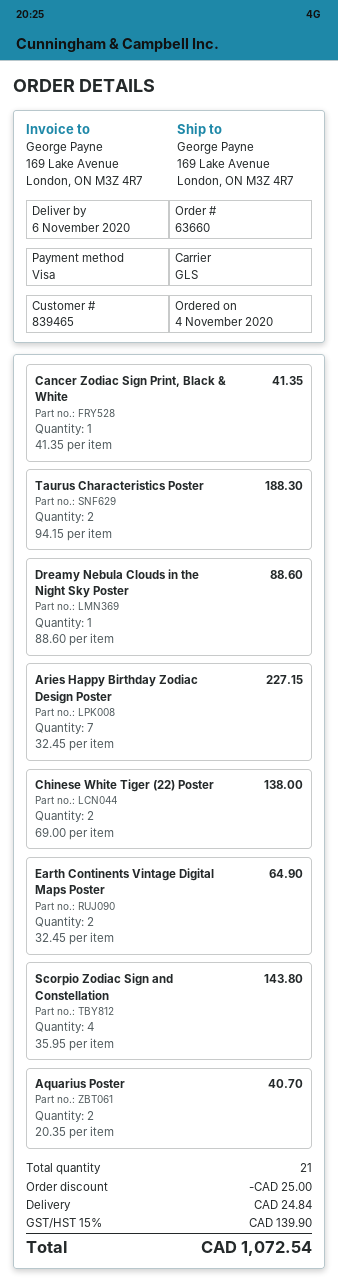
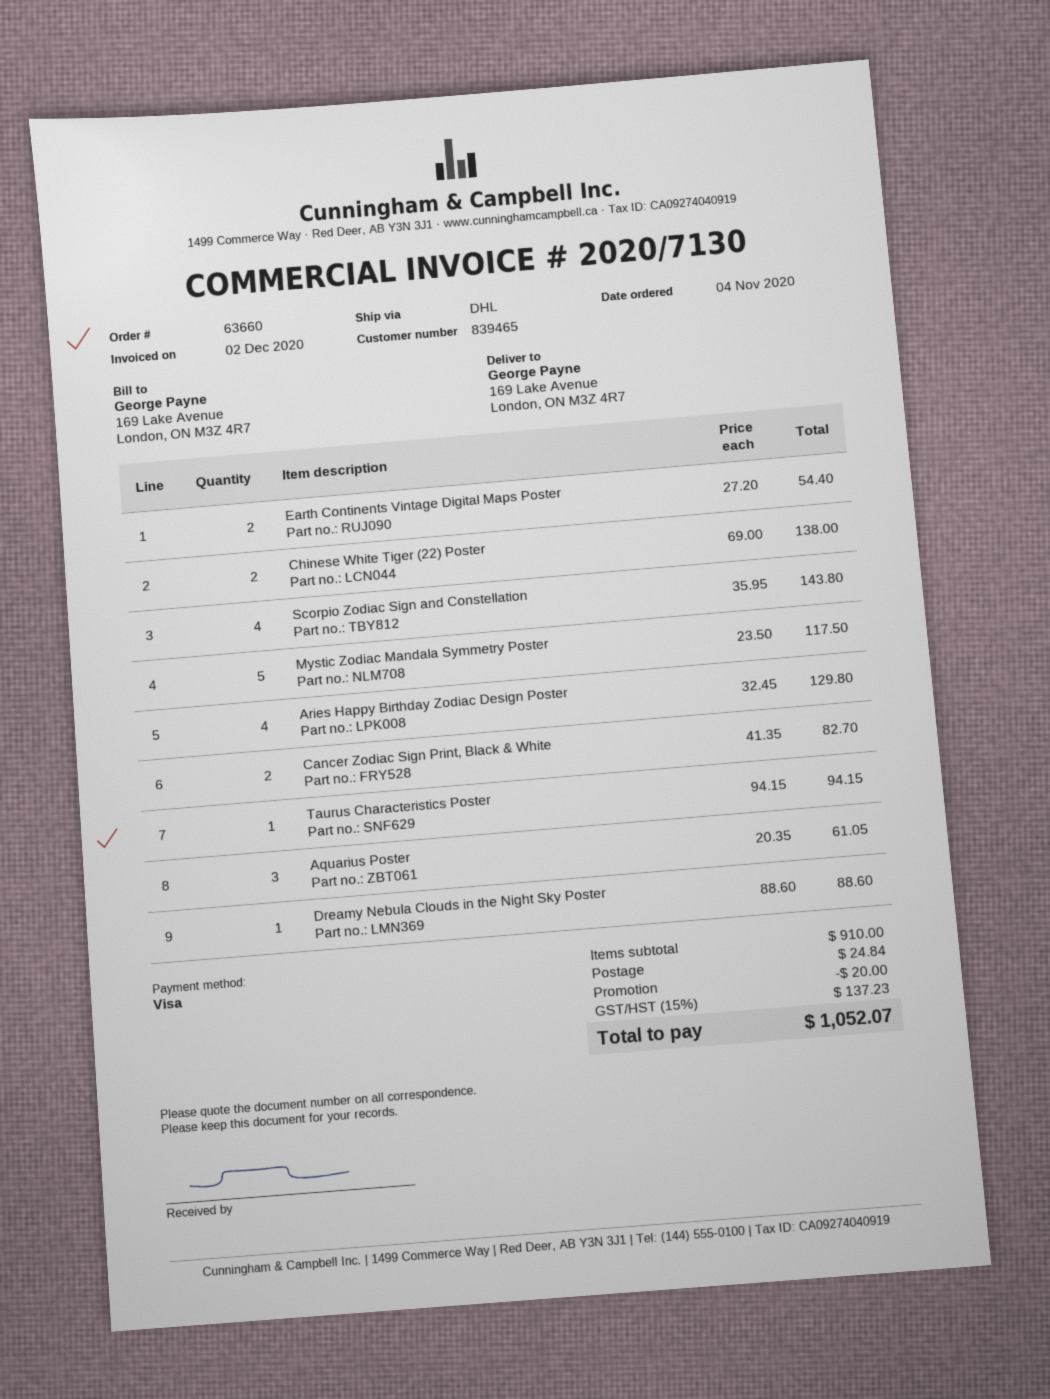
shipping method: GLS -> DHL
Cancer Zodiac Sign Print, Black & White: 1 x 41.35 = 41.35 -> 2 x 41.35 = 82.70
Taurus Characteristics Poster: 2 x 94.15 = 188.30 -> 1 x 94.15 = 94.15
Aries Happy Birthday Zodiac Design Poster: 7 x 32.45 = 227.15 -> 4 x 32.45 = 129.80
Earth Continents Vintage Digital Maps Poster: 2 x 32.45 = 64.90 -> 2 x 27.20 = 54.40
Aquarius Poster: 2 x 20.35 = 40.70 -> 3 x 20.35 = 61.05
Mystic Zodiac Mandala Symmetry Poster: none -> 5 x 23.50 = 117.50
discount: 25.00 -> 20.00
tax: 15% = 139.90 -> 15% = 137.23
total: 1072.54 -> 1052.07

